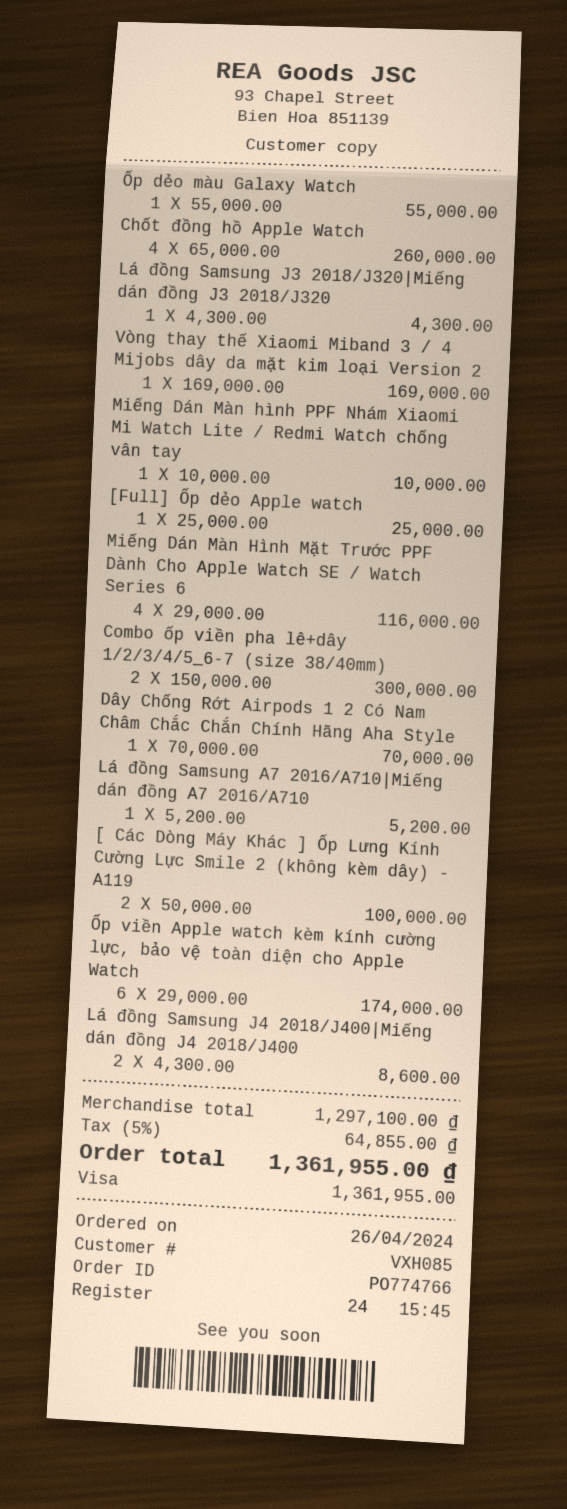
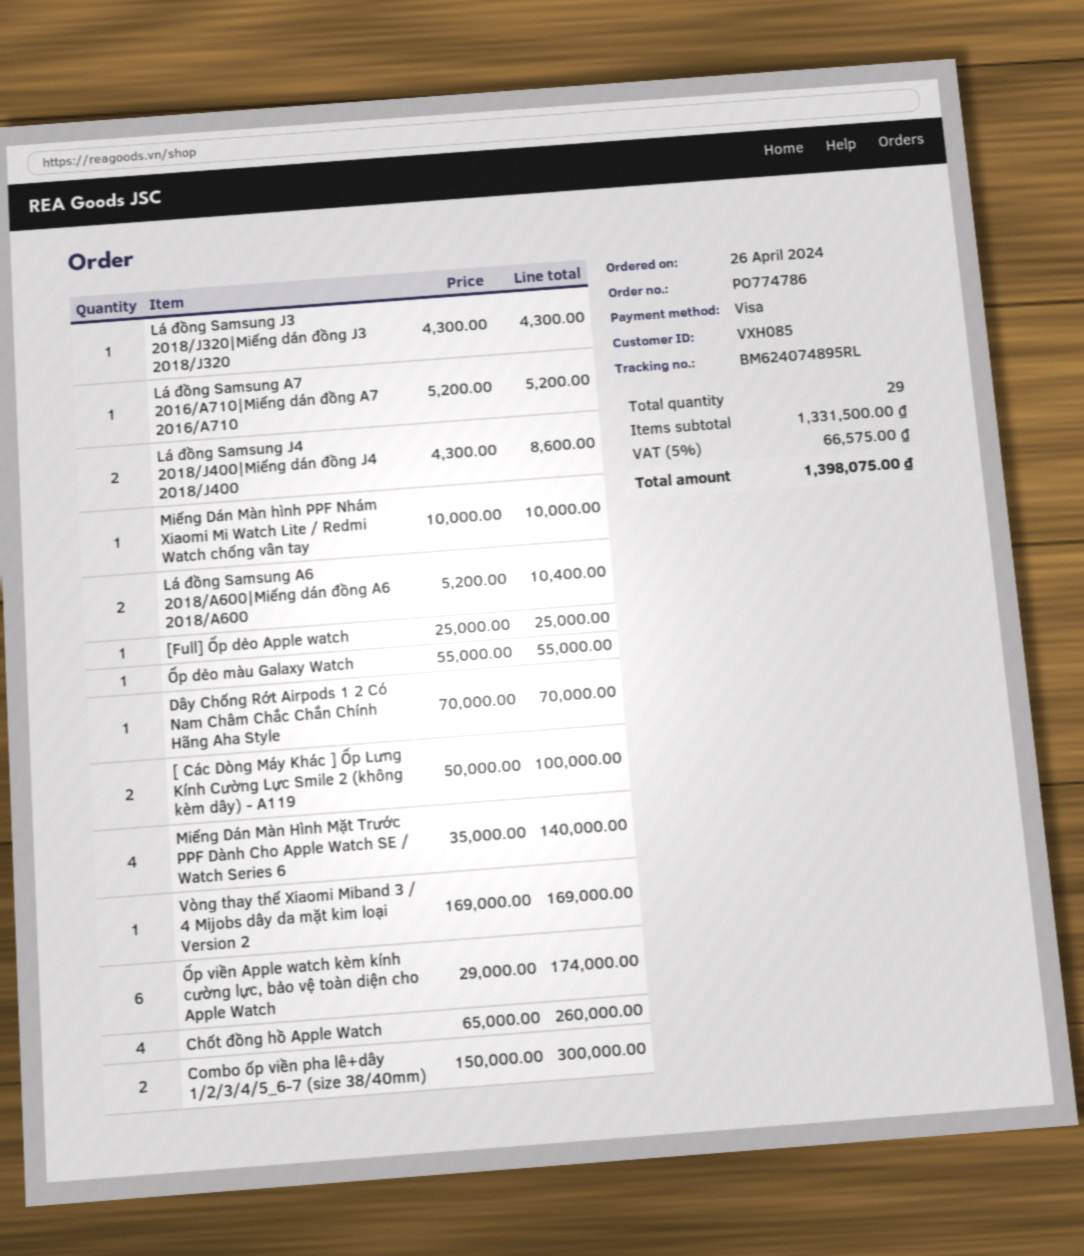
order number: PO774766 -> PO774786
Miếng Dán Màn Hình Mặt Trước PPF Dành Cho Apple Watch SE / Watch Series 6: 4 x 29000.00 = 116000.00 -> 4 x 35000.00 = 140000.00
Lá đồng Samsung A6 2018/A600|Miếng dán đồng A6 2018/A600: none -> 2 x 5200.00 = 10400.00
subtotal: 1297100.00 -> 1331500.00
tax: 5% = 64855.00 -> 5% = 66575.00
total: 1361955.00 -> 1398075.00

